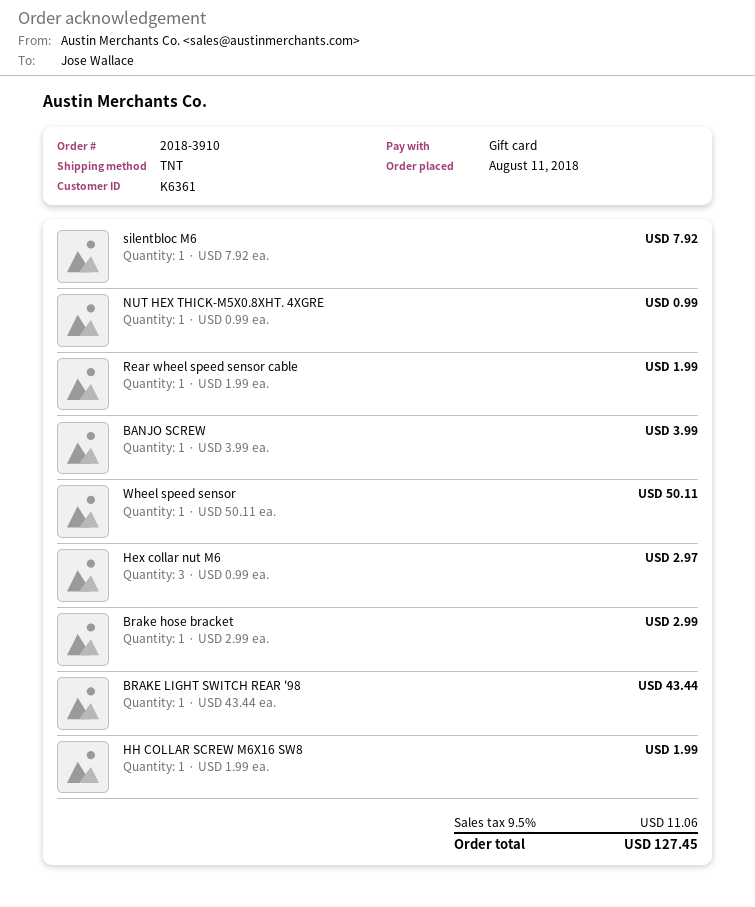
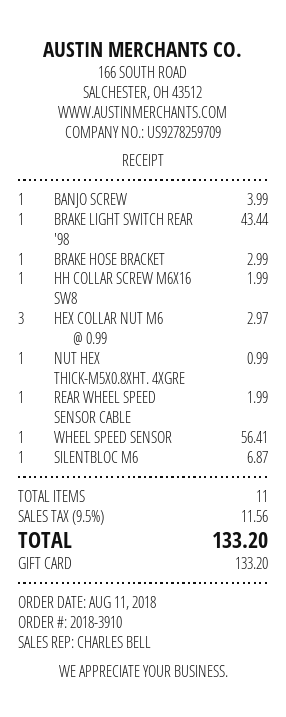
silentbloc M6: 1 x 7.92 = 7.92 -> 1 x 6.87 = 6.87
Wheel speed sensor: 1 x 50.11 = 50.11 -> 1 x 56.41 = 56.41
tax: 9.5% = 11.06 -> 9.5% = 11.56
total: 127.45 -> 133.20

